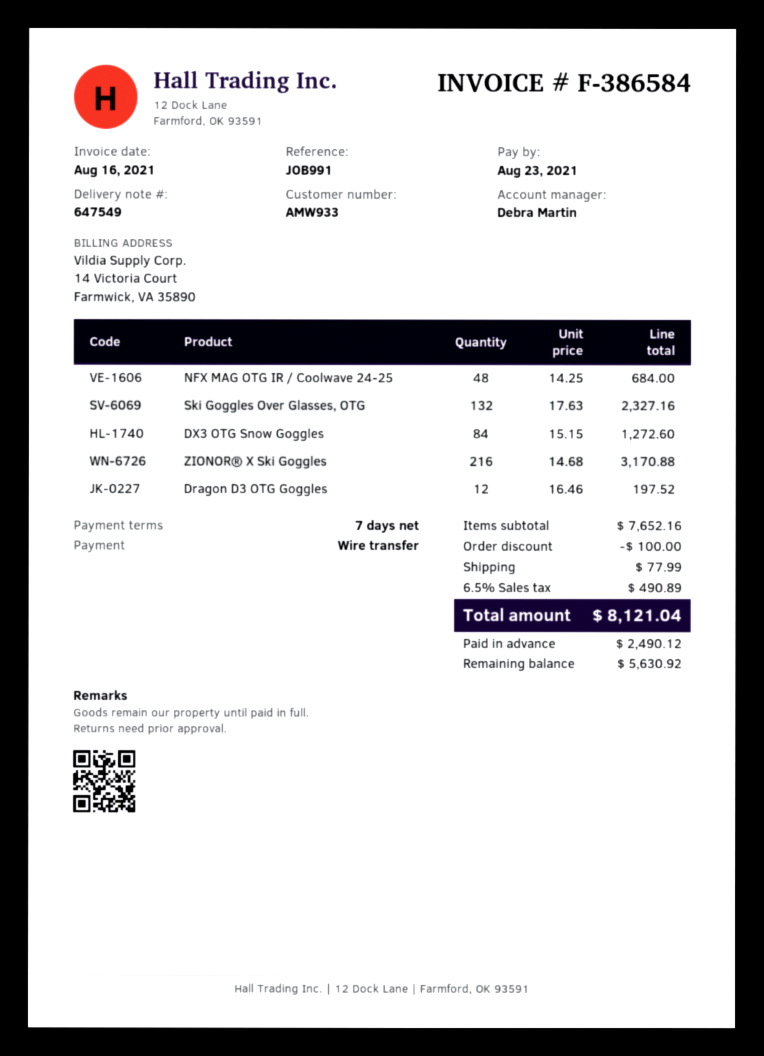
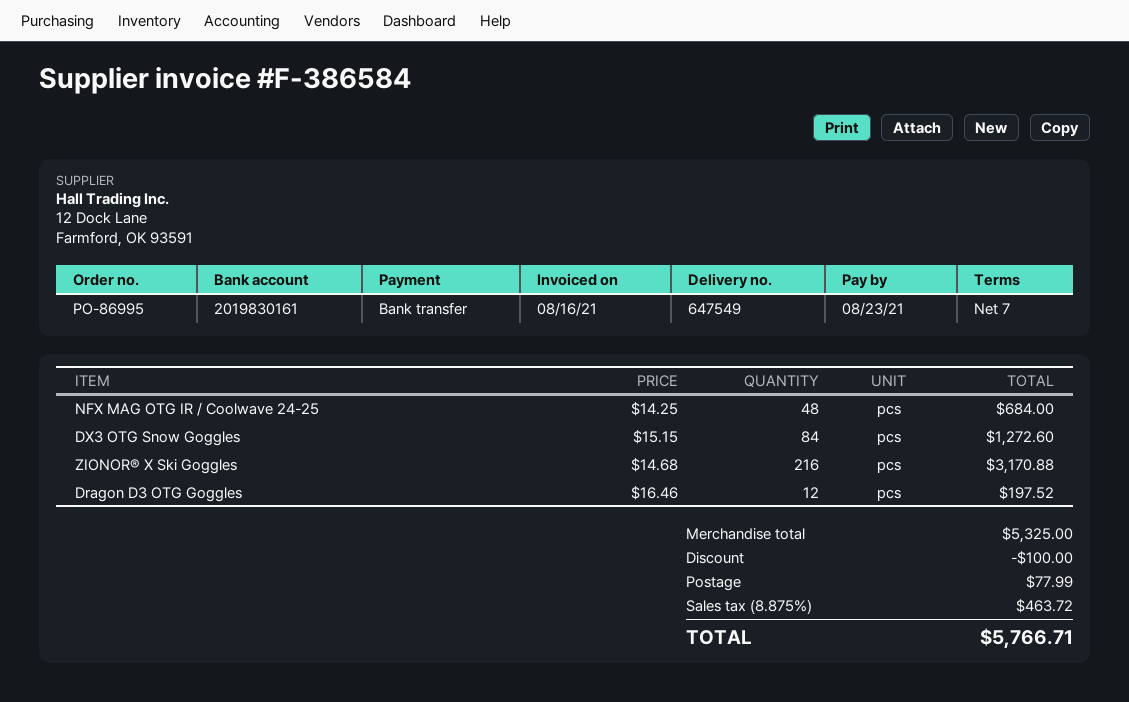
Ski Goggles Over Glasses, OTG: 132 x 17.63 = 2327.16 -> none
subtotal: 7652.16 -> 5325.00
tax: 6.5% = 490.89 -> 8.875% = 463.72
total: 8121.04 -> 5766.71

